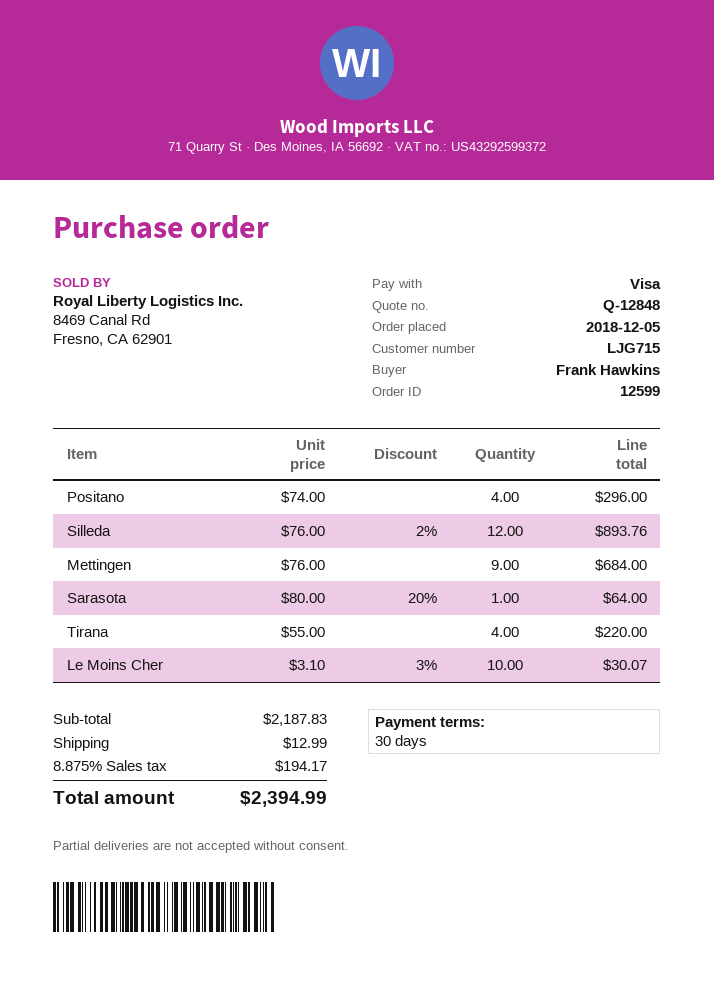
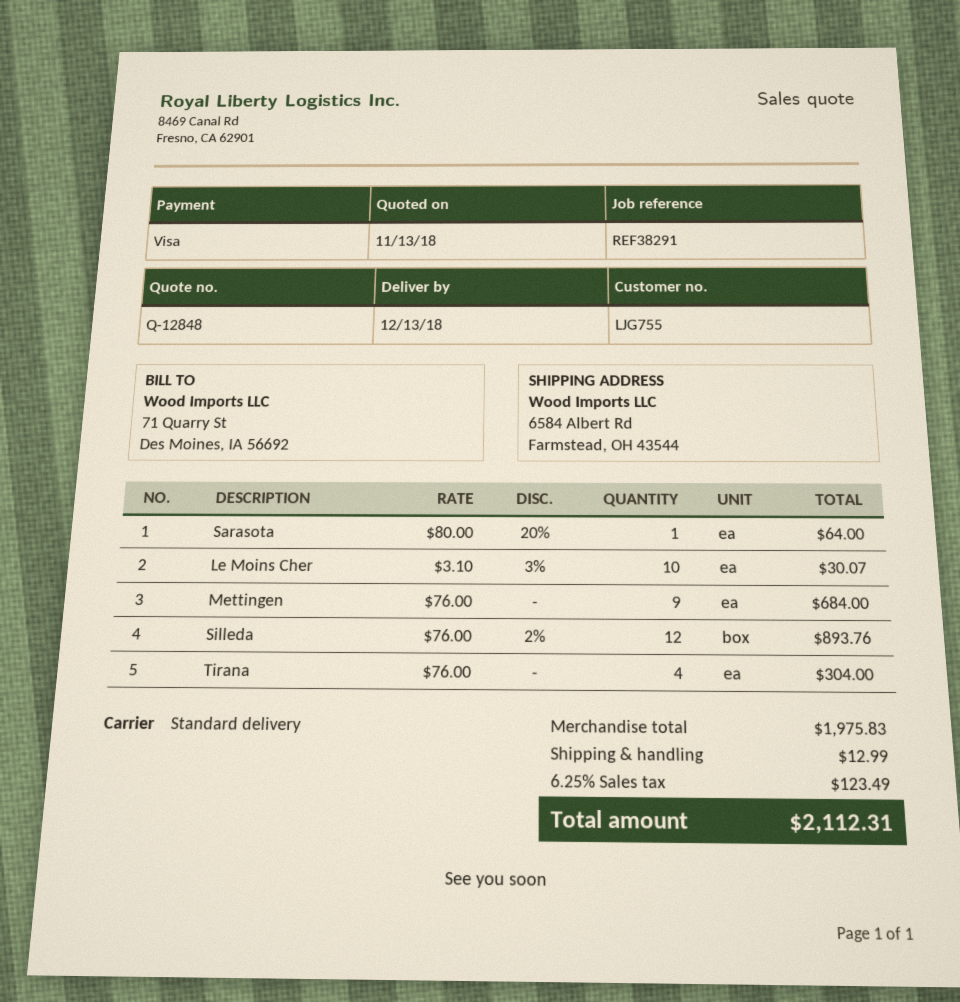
customer number: LJG715 -> LJG755
Positano: 4 x 74.00 = 296.00 -> none
Tirana: 4 x 55.00 = 220.00 -> 4 x 76.00 = 304.00
subtotal: 2187.83 -> 1975.83
tax: 8.875% = 194.17 -> 6.25% = 123.49
total: 2394.99 -> 2112.31

